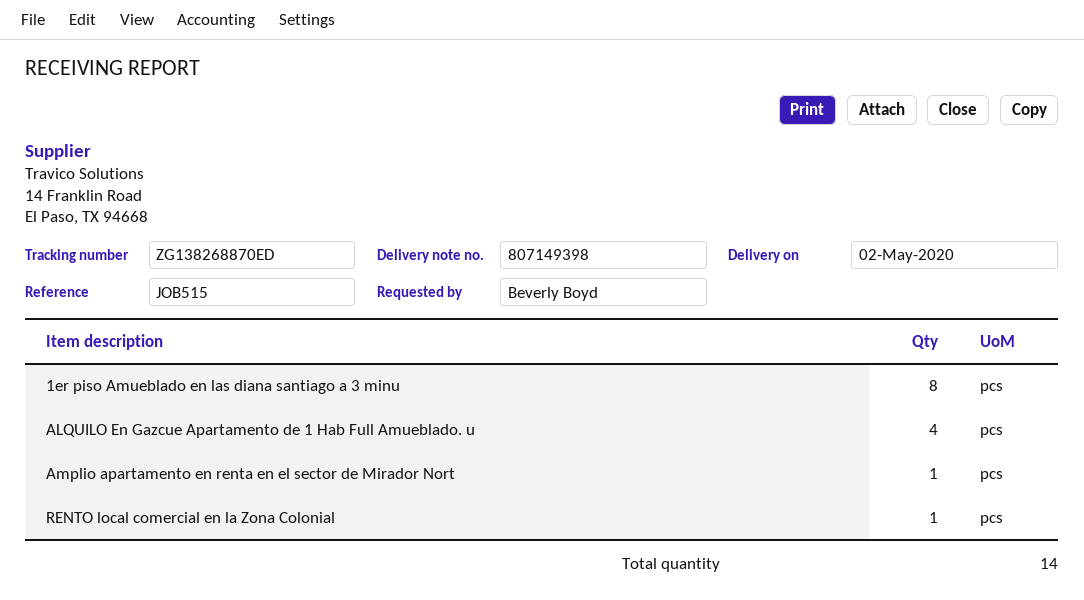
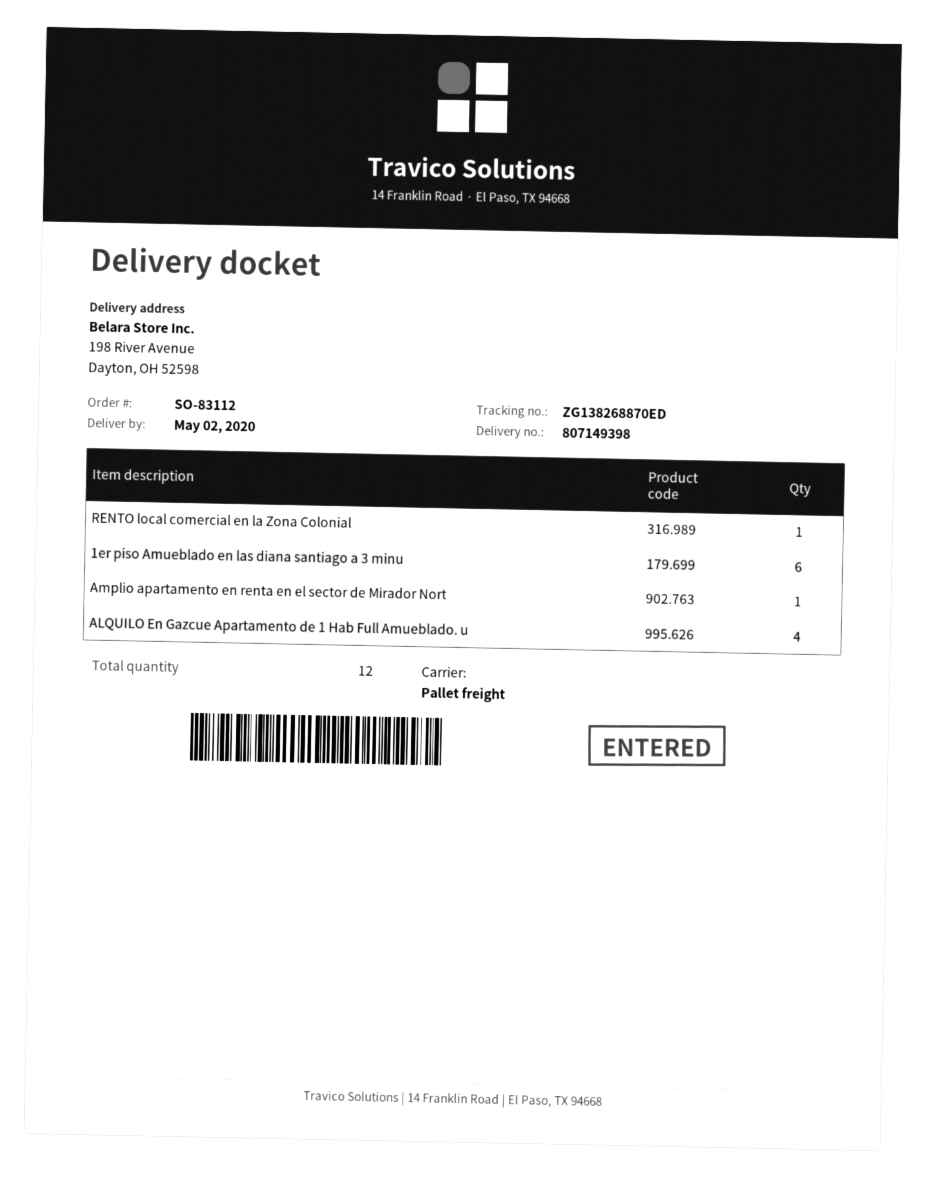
1er piso Amueblado en las diana santiago a 3 minu: 8 -> 6
total quantity: 14 -> 12

